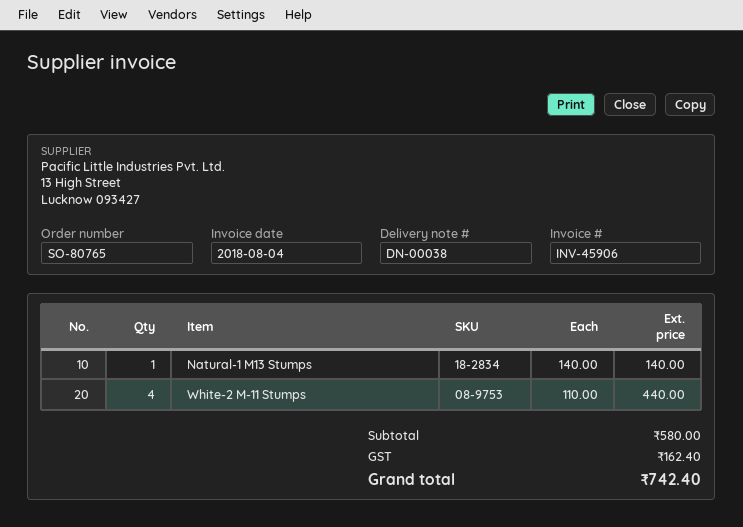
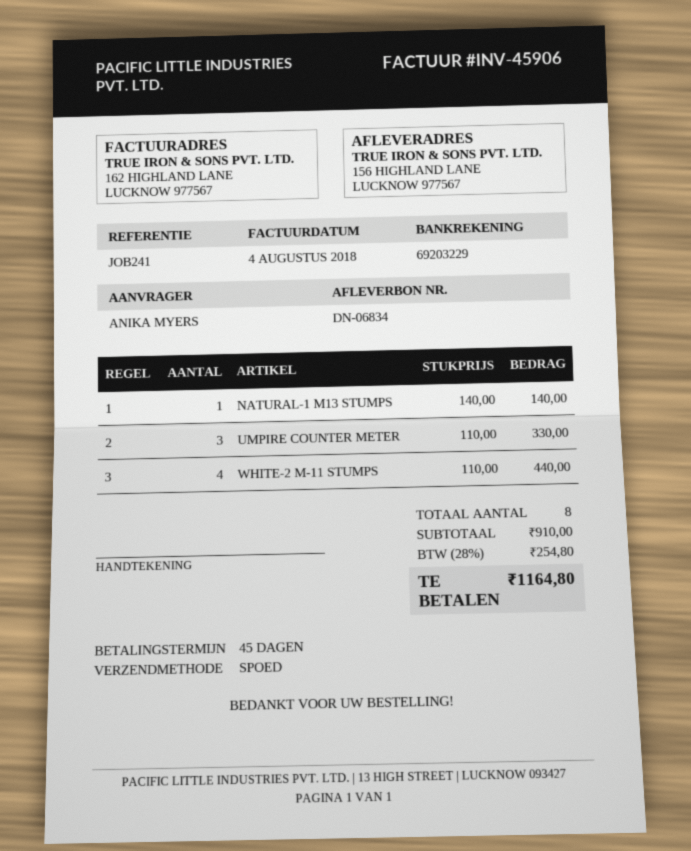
delivery note number: DN-00038 -> DN-06834
UMPIRE COUNTER METER: none -> 3 x 110.00 = 330.00
subtotal: 580.00 -> 910.00
tax: 162.40 -> 254.80
total: 742.40 -> 1164.80

